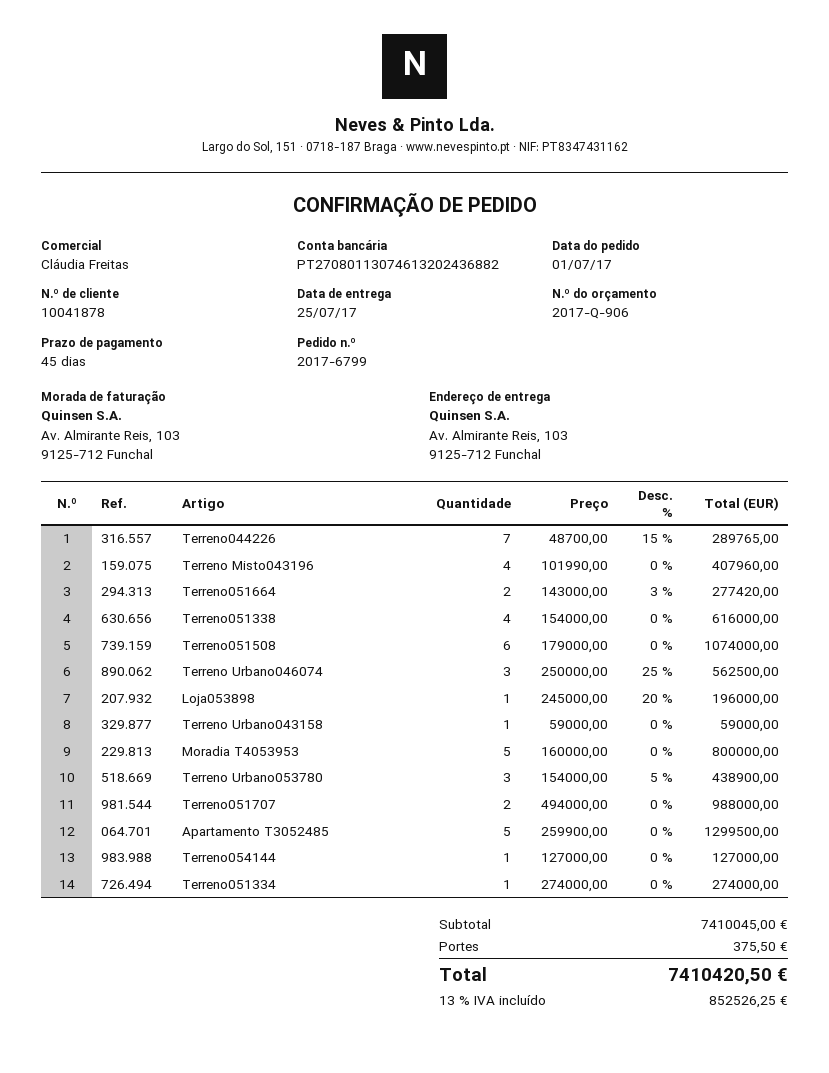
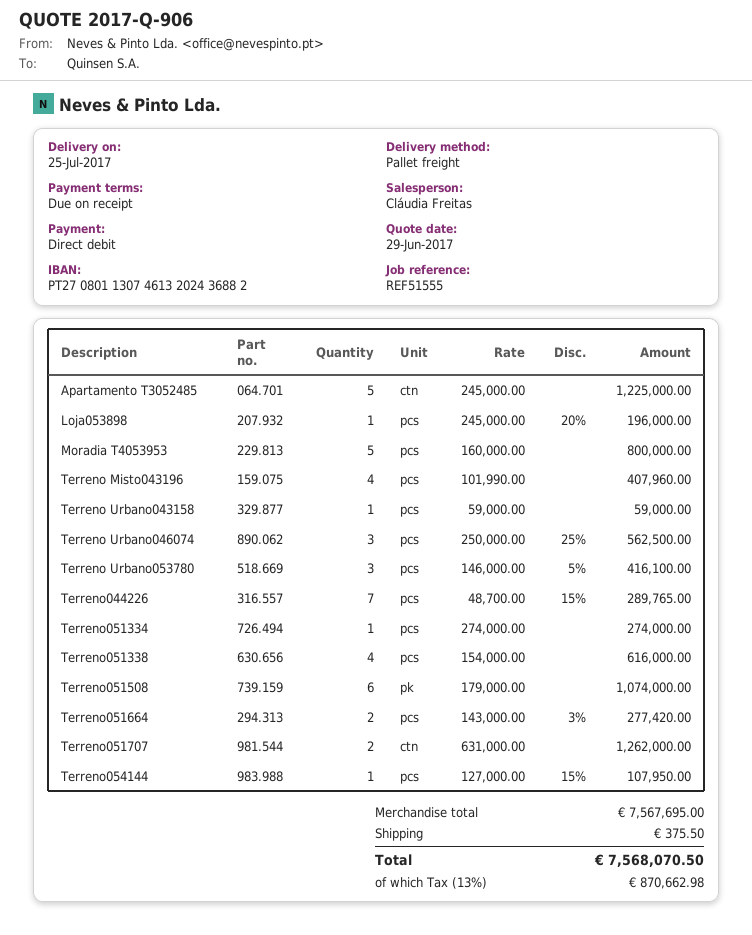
payment terms: 45 days -> on receipt
Terreno Urbano053780: 3 x 154000.00 - 5% = 438900.00 -> 3 x 146000.00 - 5% = 416100.00
Terreno051707: 2 x 494000.00 = 988000.00 -> 2 x 631000.00 = 1262000.00
Apartamento T3052485: 5 x 259900.00 = 1299500.00 -> 5 x 245000.00 = 1225000.00
Terreno054144: 1 x 127000.00 = 127000.00 -> 1 x 127000.00 - 15% = 107950.00
subtotal: 7410045.00 -> 7567695.00
tax: 13% = 852526.25 -> 13% = 870662.98
total: 7410420.50 -> 7568070.50

